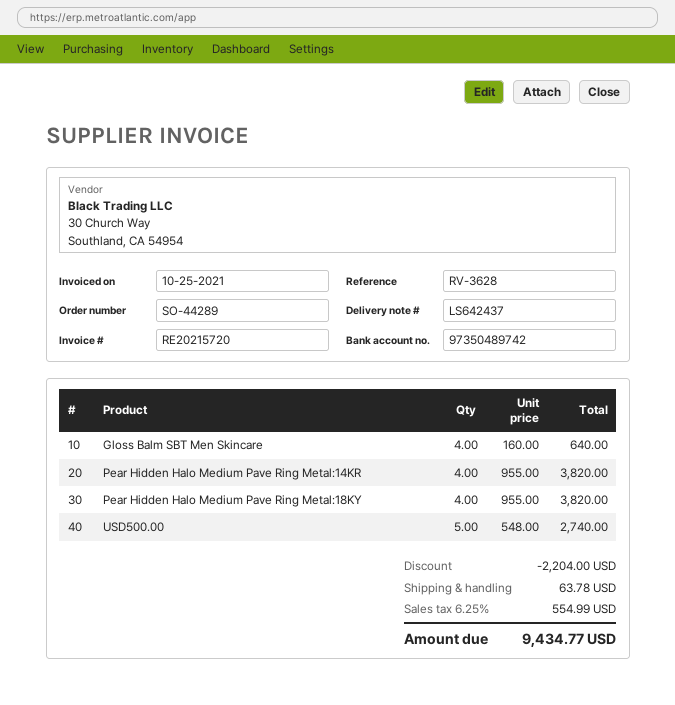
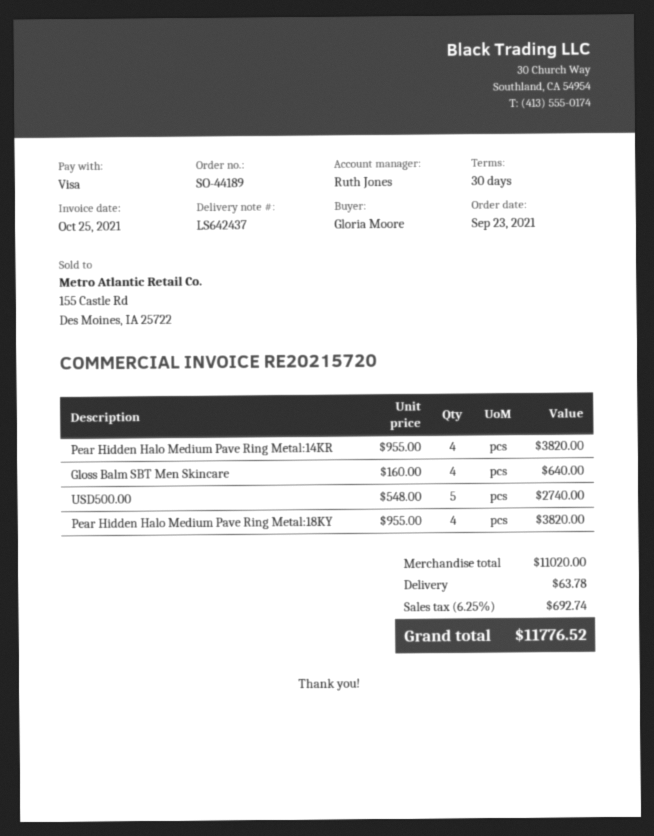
order number: SO-44289 -> SO-44189
discount: 2204.00 -> none
tax: 6.25% = 554.99 -> 6.25% = 692.74
total: 9434.77 -> 11776.52

